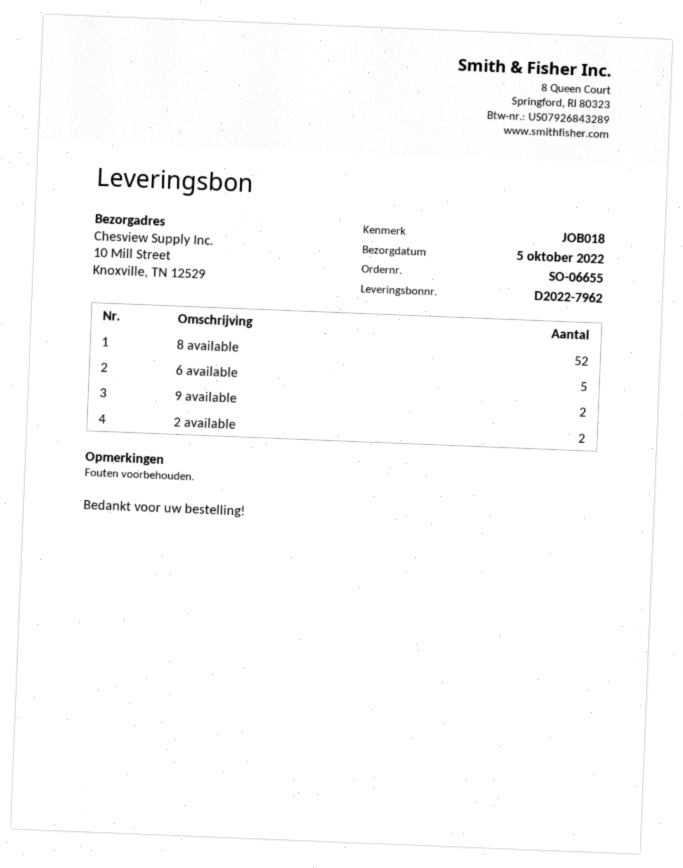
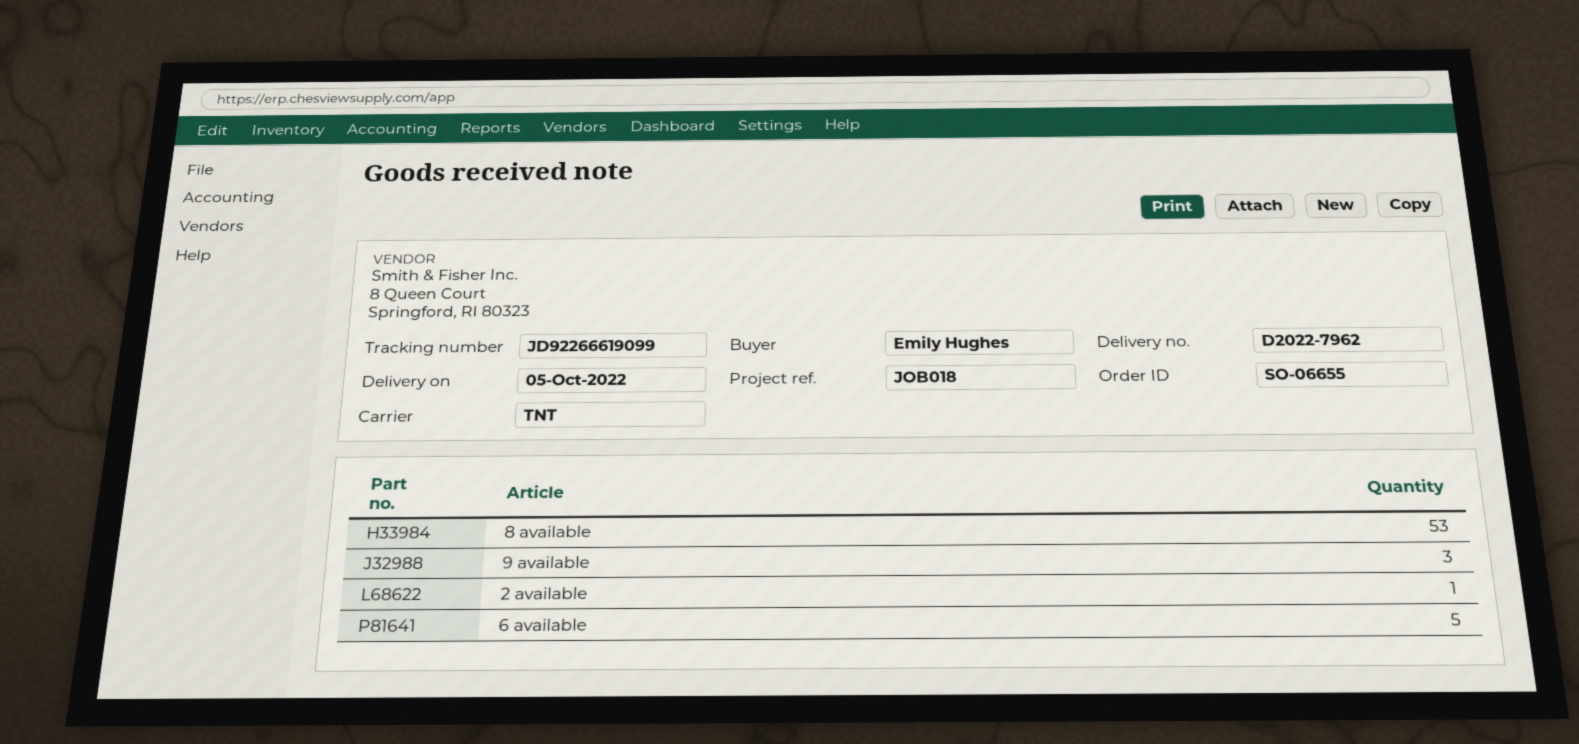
8 available: 52 -> 53
9 available: 2 -> 3
2 available: 2 -> 1

